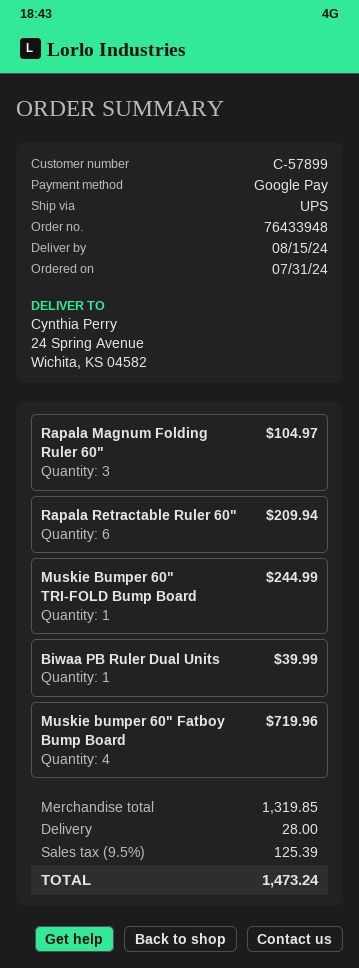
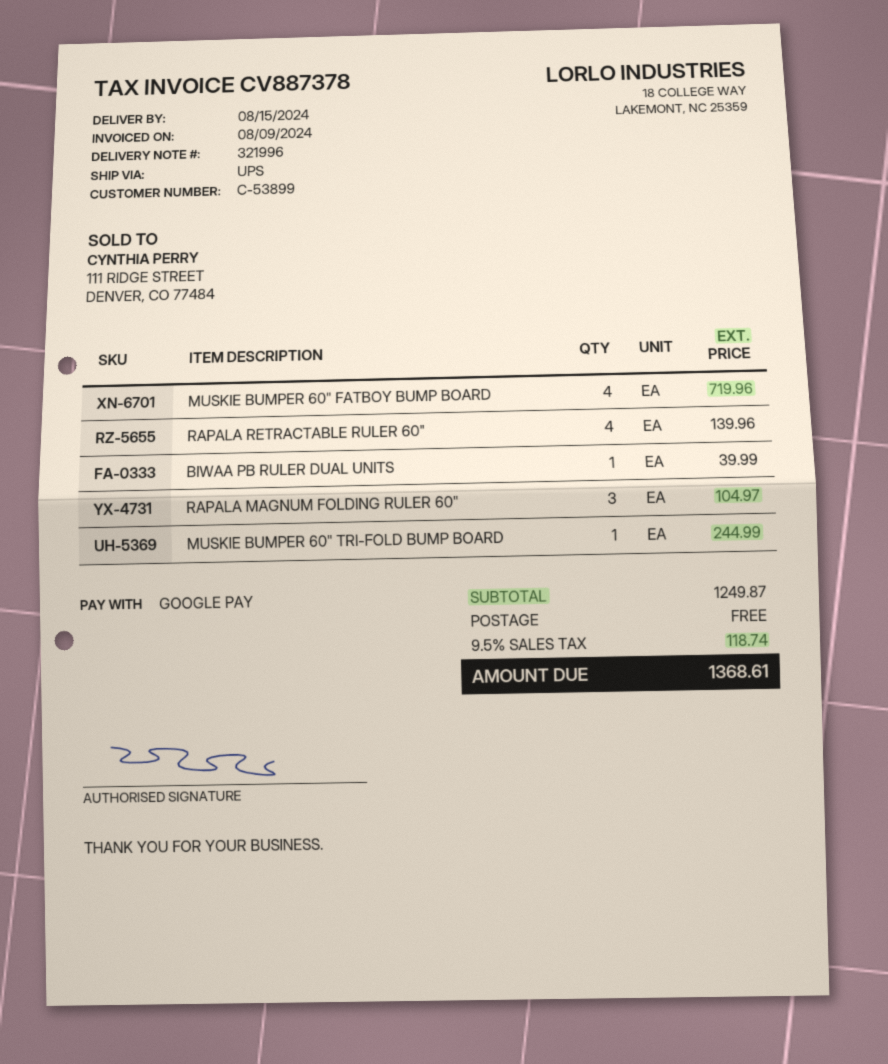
customer number: C-57899 -> C-53899
Rapala Retractable Ruler 60": 6 for 209.94 -> 4 for 139.96
subtotal: 1319.85 -> 1249.87
shipping: 28.00 -> 0.00
tax: 9.5% = 125.39 -> 9.5% = 118.74
total: 1473.24 -> 1368.61

